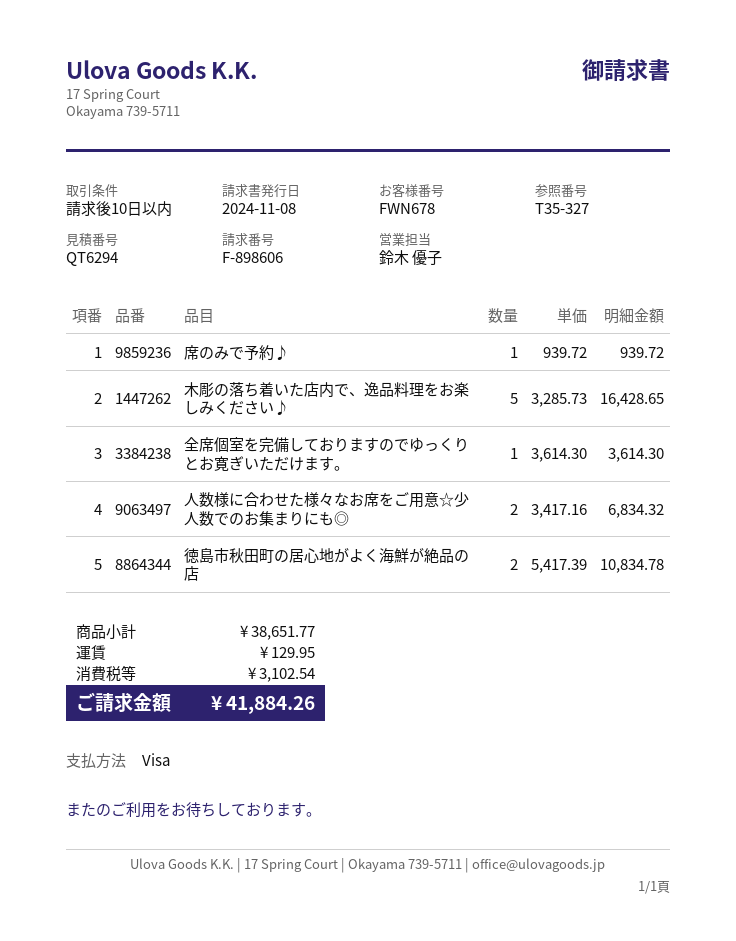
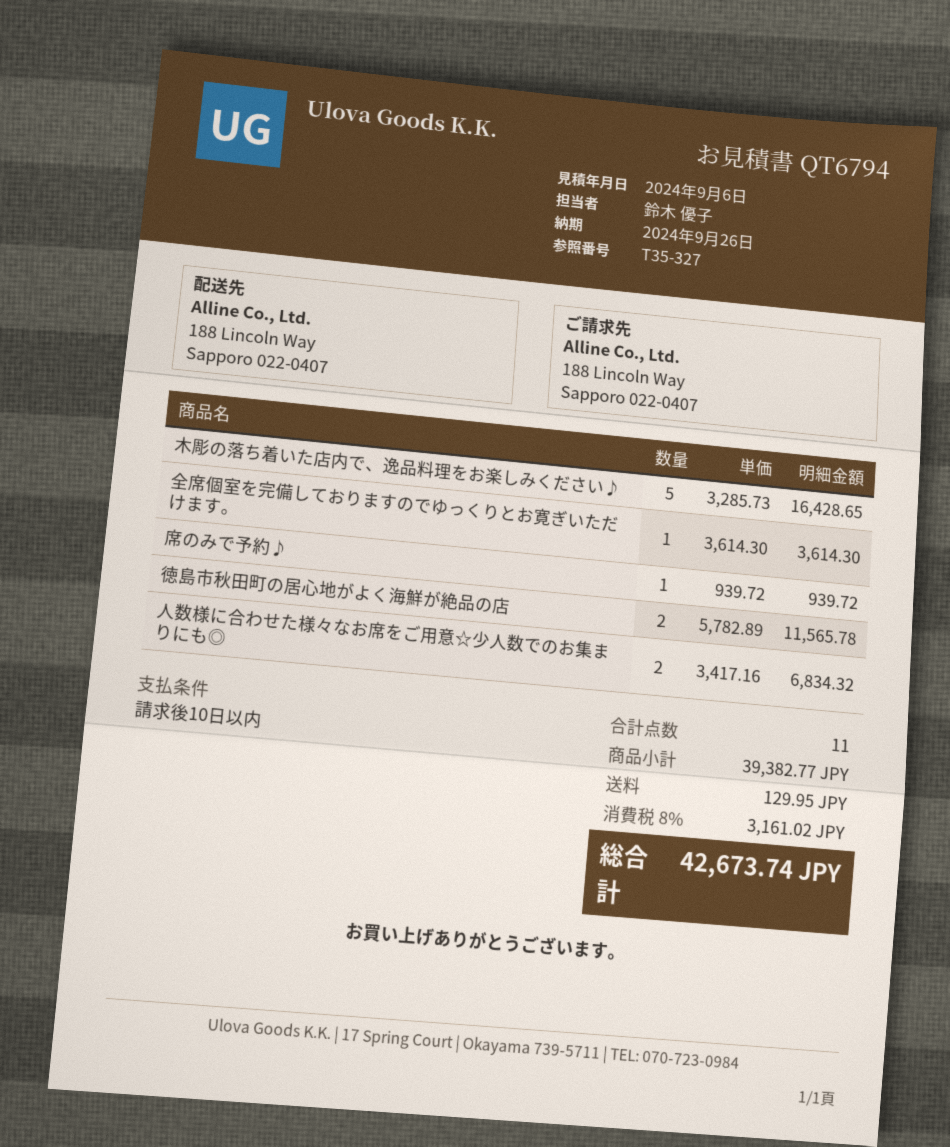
quote number: QT6294 -> QT6794
徳島市秋田町の居心地がよく海鮮が絶品の店: 2 x 5417.39 = 10834.78 -> 2 x 5782.89 = 11565.78
subtotal: 38651.77 -> 39382.77
tax: 3102.54 -> 3161.02
total: 41884.26 -> 42673.74

